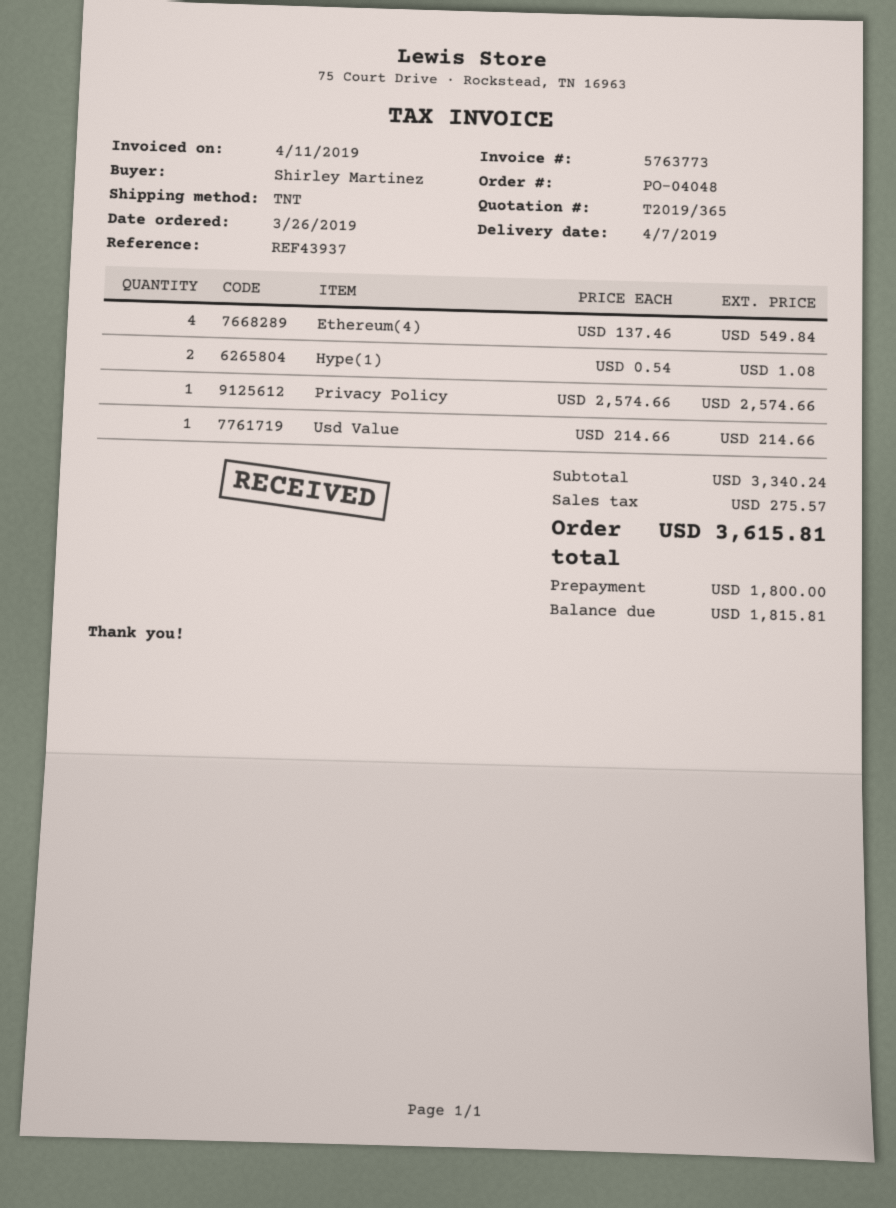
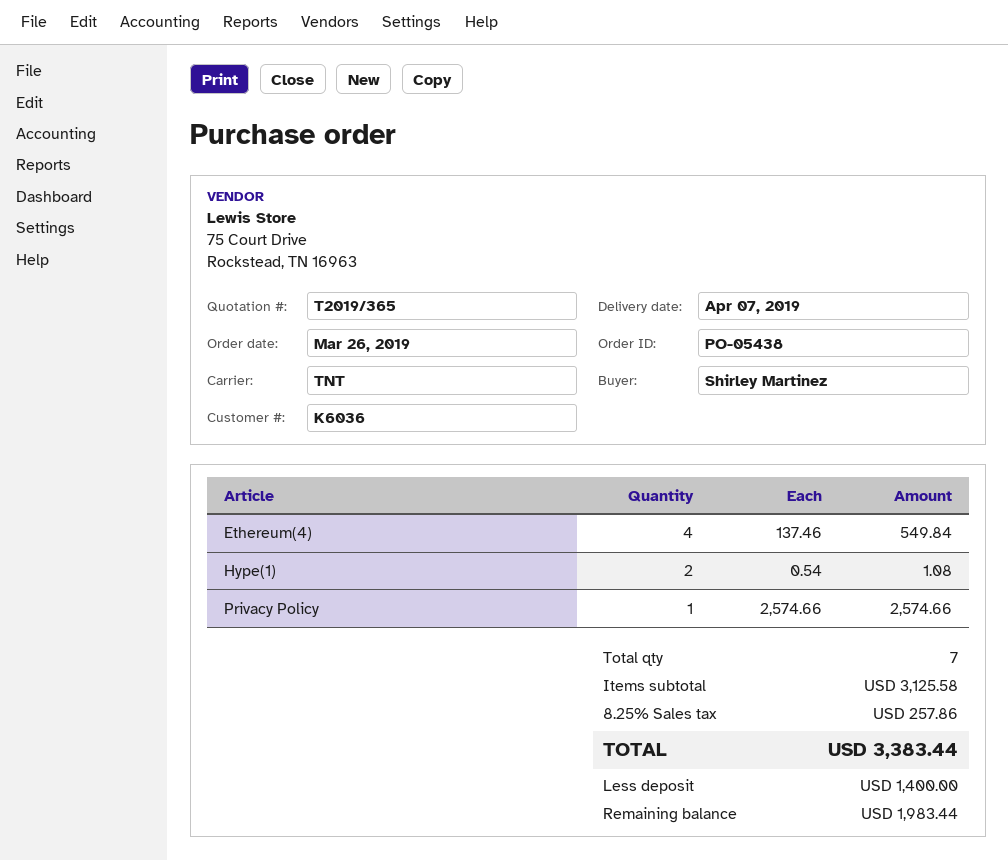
order number: PO-04048 -> PO-05438
Usd Value: 1 x 214.66 = 214.66 -> none
subtotal: 3340.24 -> 3125.58
tax: 275.57 -> 257.86
total: 3615.81 -> 3383.44
deposit: 1800.00 -> 1400.00
balance: 1815.81 -> 1983.44

